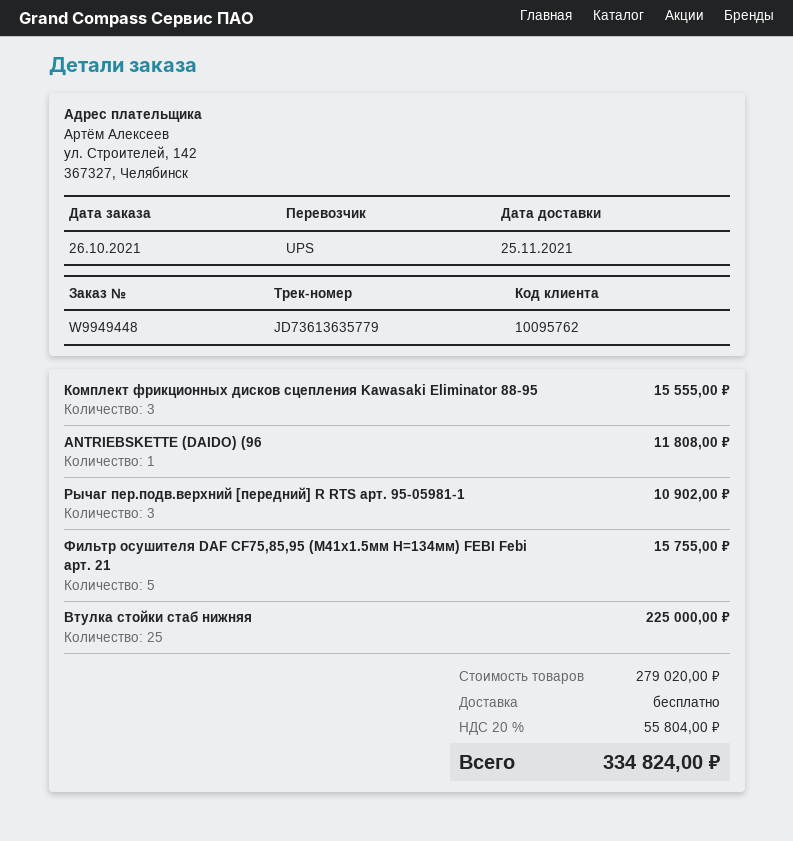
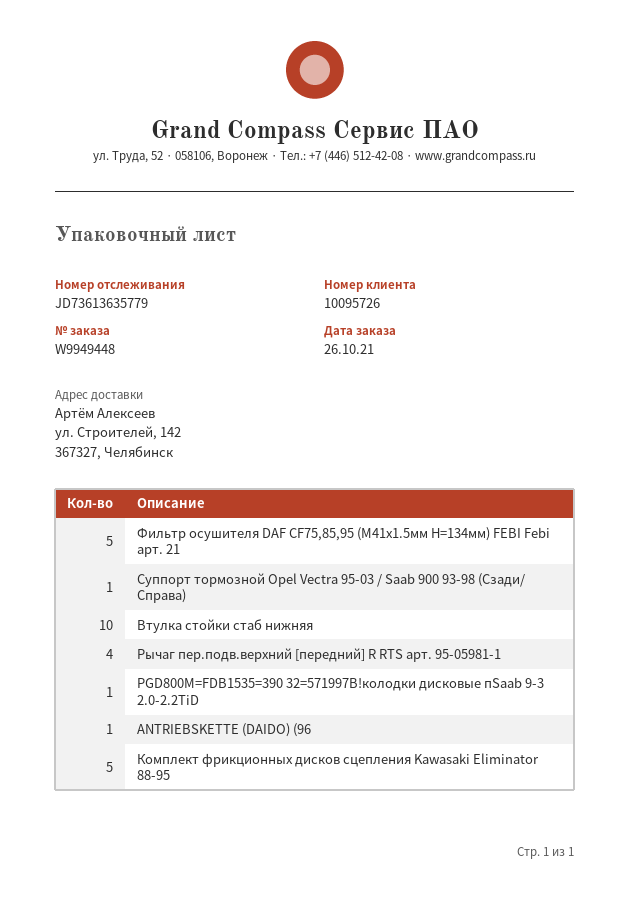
customer number: 10095762 -> 10095726
Комплект фрикционных дисков сцепления Kawasaki Eliminator 88-95: 3 -> 5
Рычаг пер.подв.верхний [передний] R RTS арт. 95-05981-1: 3 -> 4
Втулка стойки стаб нижняя: 25 -> 10
Суппорт тормозной Opel Vectra 95-03 / Saab 900 93-98 (Сзади/ Справа): none -> 1
PGD800M=FDB1535=390 32=571997B!колодки дисковые пSaab 9-3 2.0-2.2TiD: none -> 1

